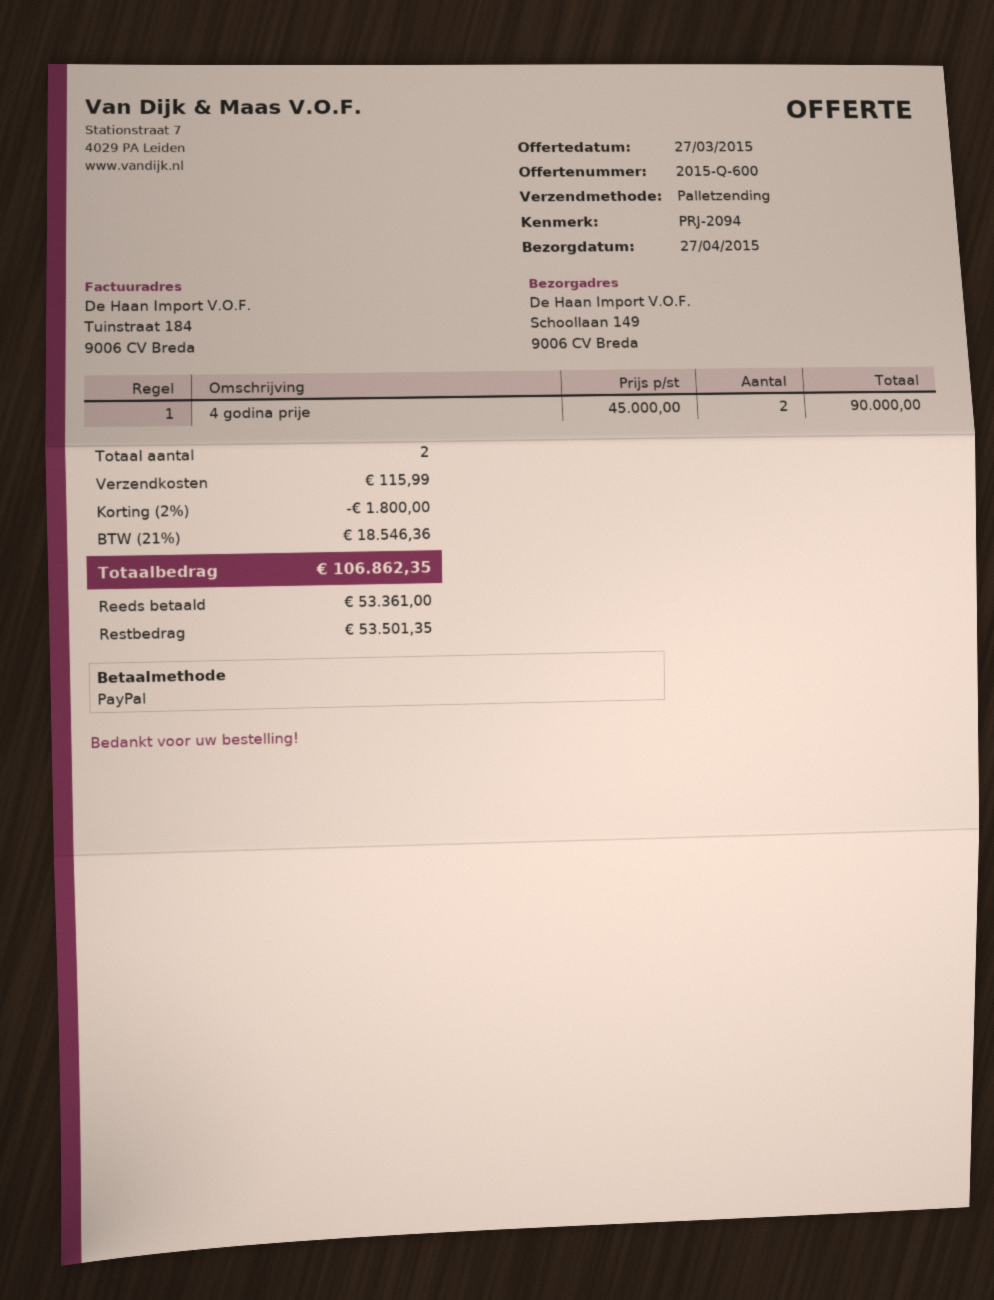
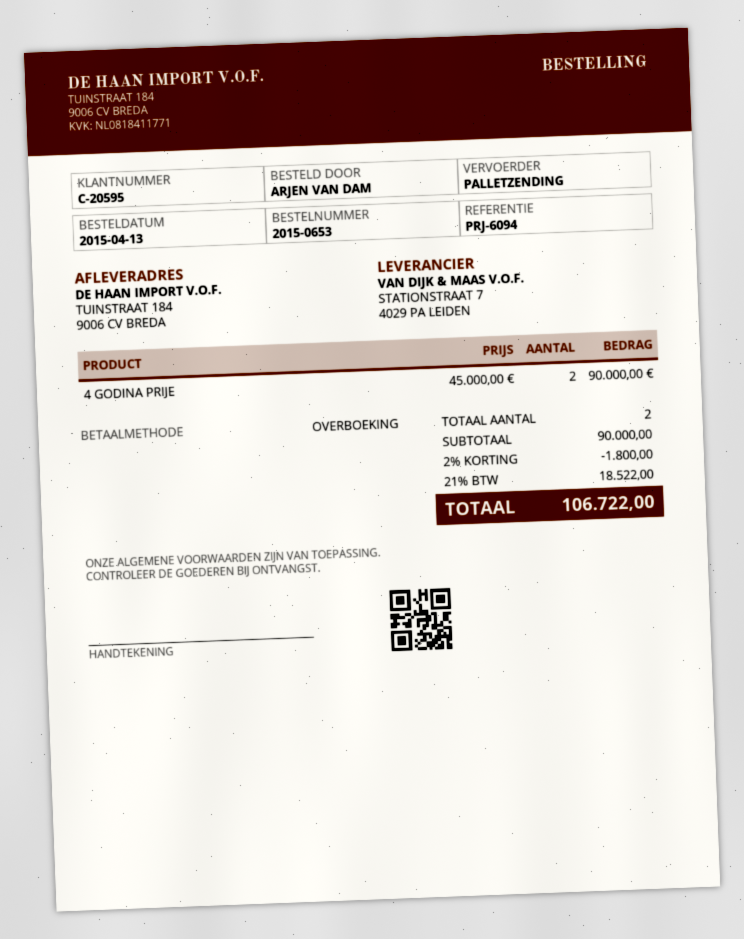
reference: PRJ-2094 -> PRJ-6094
payment method: PayPal -> bank transfer
ship to: Schoollaan 149, 9006 CV Breda -> TUINSTRAAT 184, 9006 CV BREDA
shipping: 115.99 -> none
tax: 21% = 18546.36 -> 21% = 18522.00
total: 106862.35 -> 106722.00

